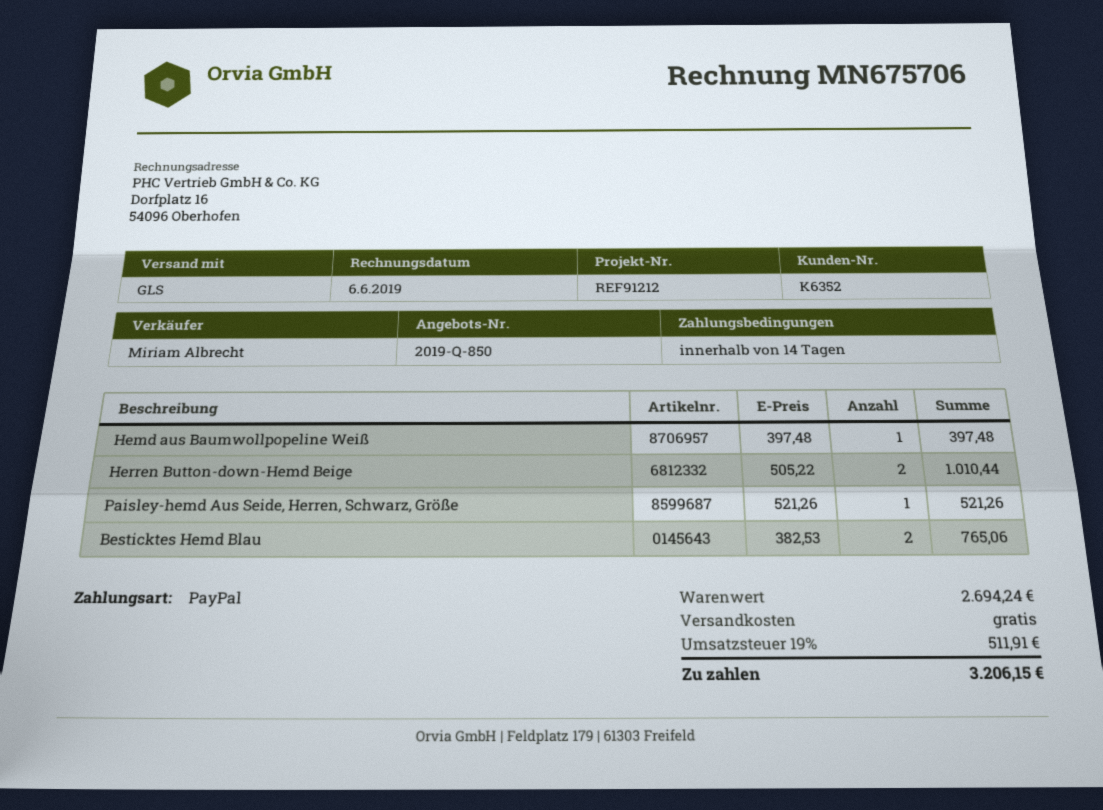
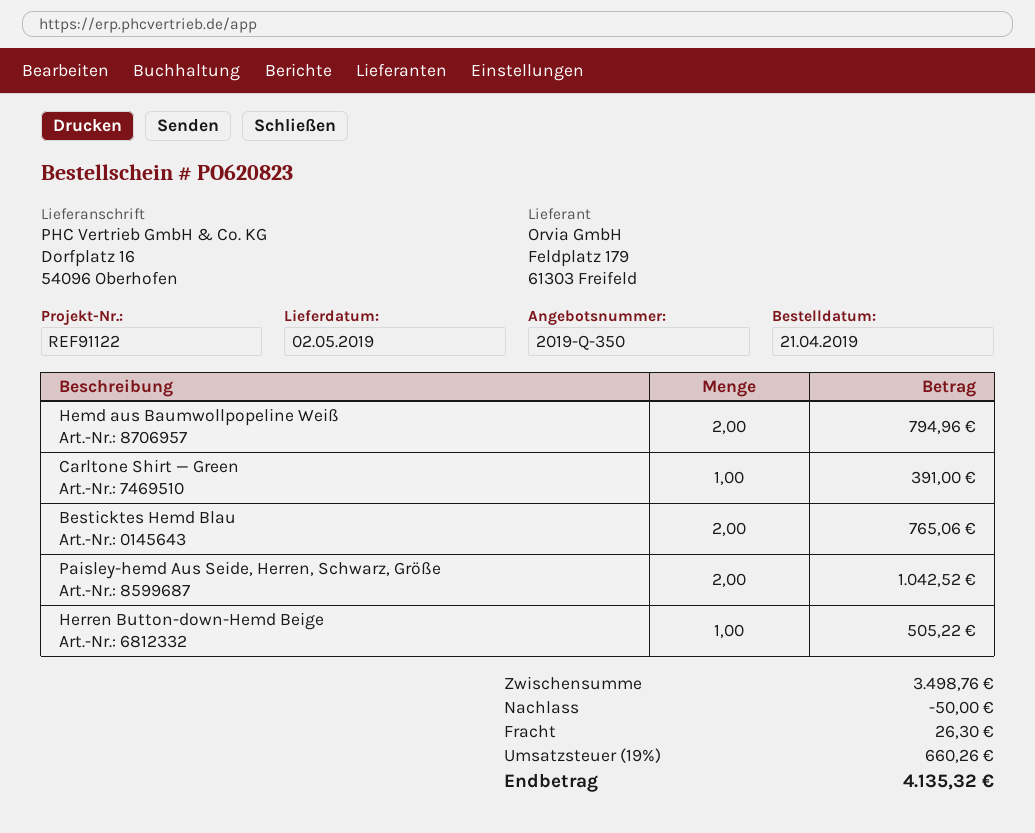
quote number: 2019-Q-850 -> 2019-Q-350
reference: REF91212 -> REF91122
Hemd aus Baumwollpopeline Weiß: 1 for 397.48 -> 2 for 794.96
Herren Button-down-Hemd Beige: 2 for 1010.44 -> 1 for 505.22
Paisley-hemd Aus Seide, Herren, Schwarz, Größe: 1 for 521.26 -> 2 for 1042.52
Carltone Shirt — Green: none -> 1 for 391.00
subtotal: 2694.24 -> 3498.76
discount: none -> 50.00
shipping: 0.00 -> 26.30
tax: 19% = 511.91 -> 19% = 660.26
total: 3206.15 -> 4135.32

